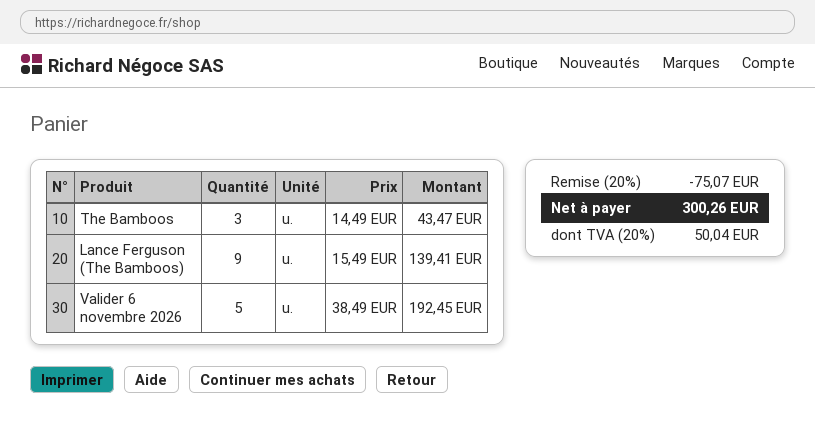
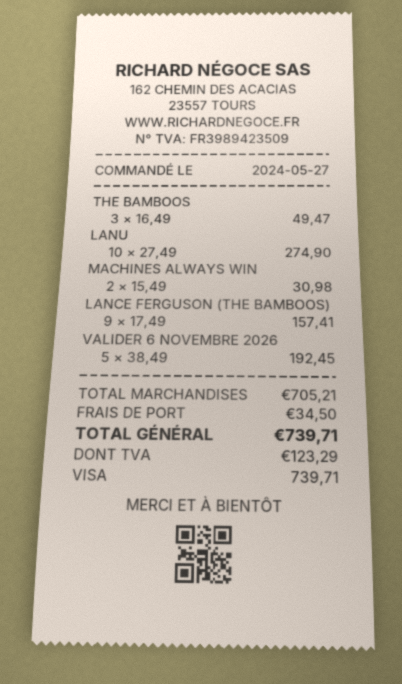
The Bamboos: 3 x 14.49 = 43.47 -> 3 x 16.49 = 49.47
Lance Ferguson (The Bamboos): 9 x 15.49 = 139.41 -> 9 x 17.49 = 157.41
LANU: none -> 10 x 27.49 = 274.90
MACHINES ALWAYS WIN: none -> 2 x 15.49 = 30.98
discount: 20% = 75.07 -> none
shipping: none -> 34.50
tax: 50.04 -> 123.29
total: 300.26 -> 739.71

